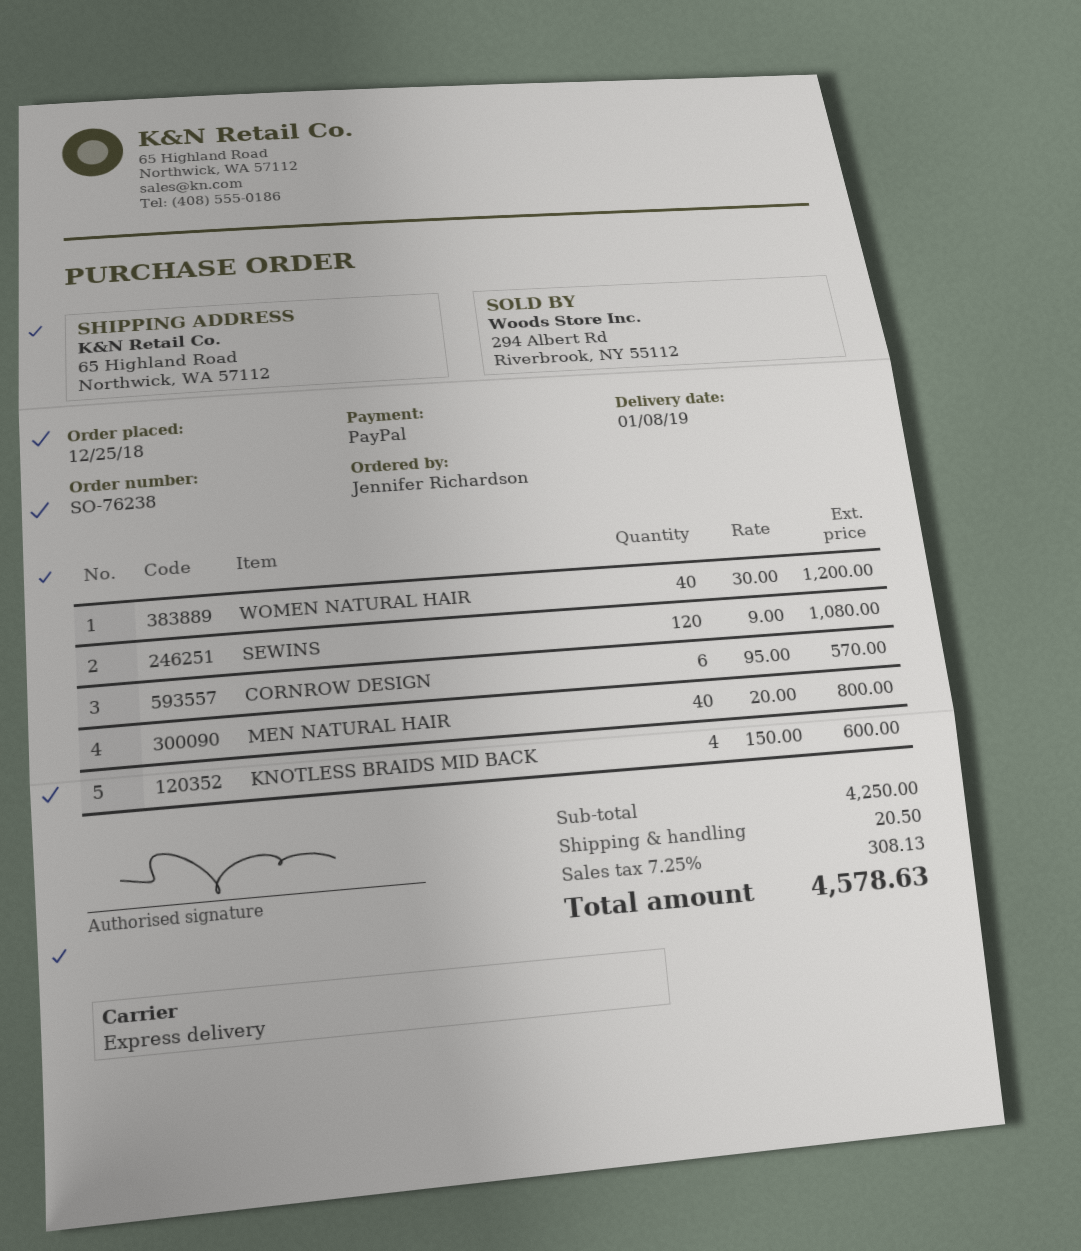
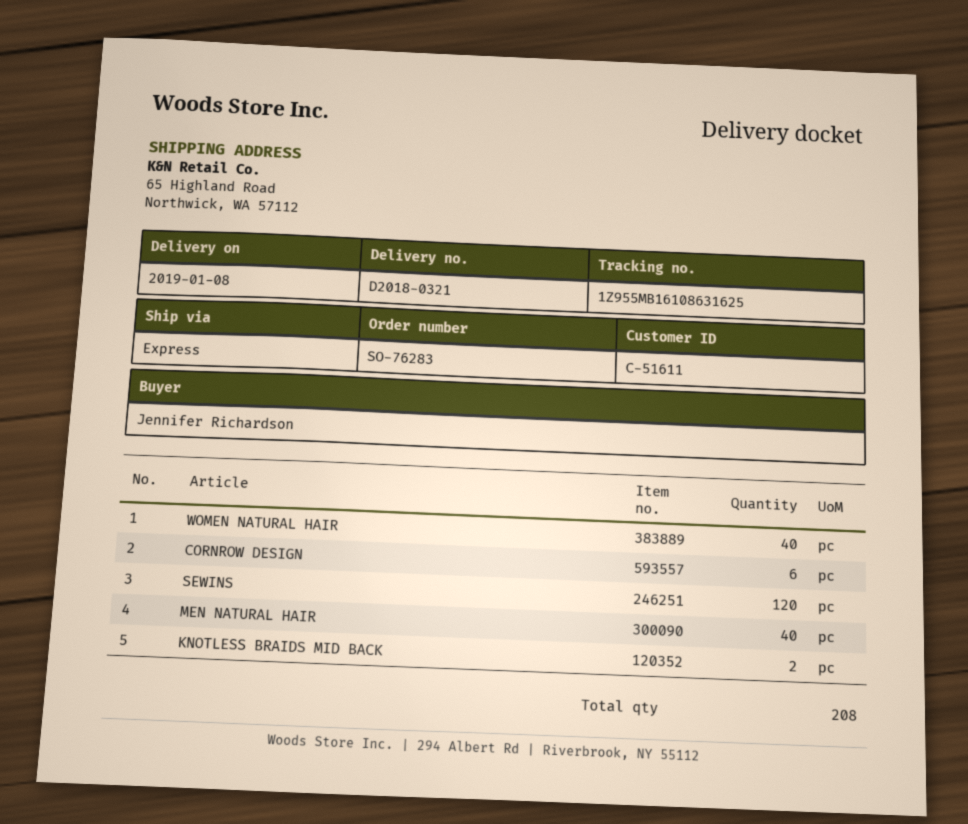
order number: SO-76238 -> SO-76283
KNOTLESS BRAIDS MID BACK: 4 -> 2

